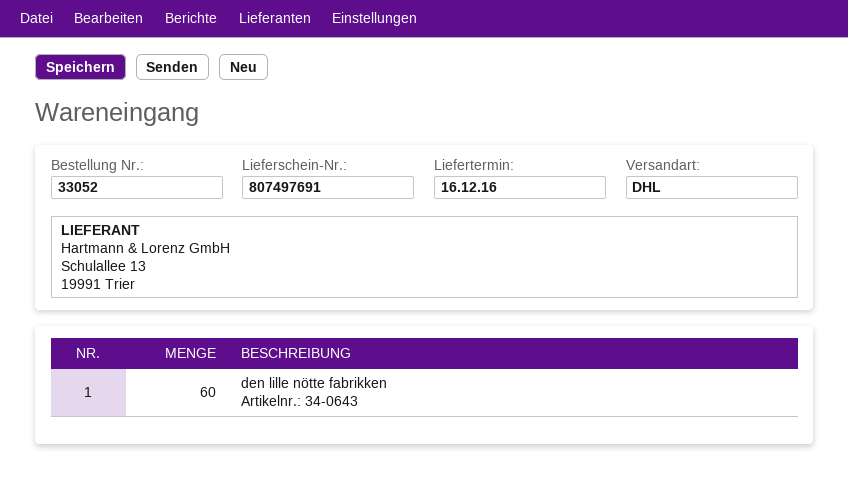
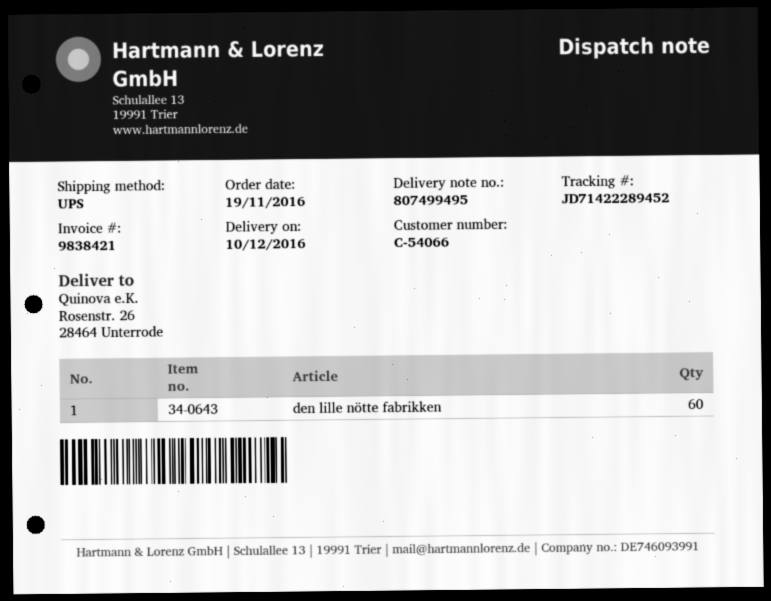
delivery note number: 807497691 -> 807499495
delivery date: 2016-12-16 -> 2016-12-10
shipping method: DHL -> UPS

